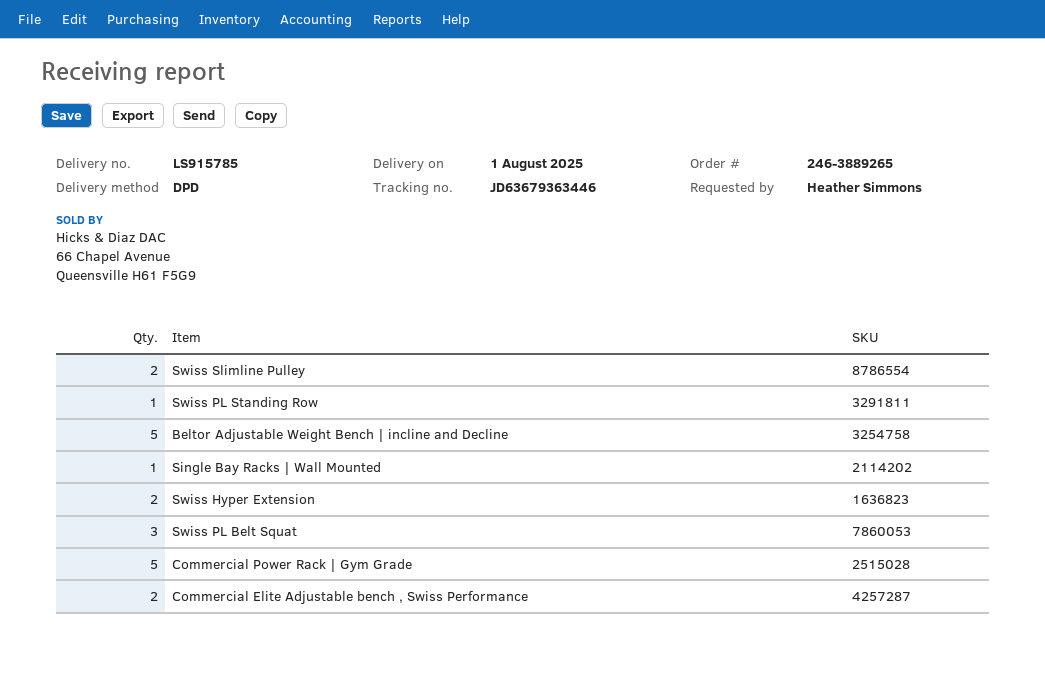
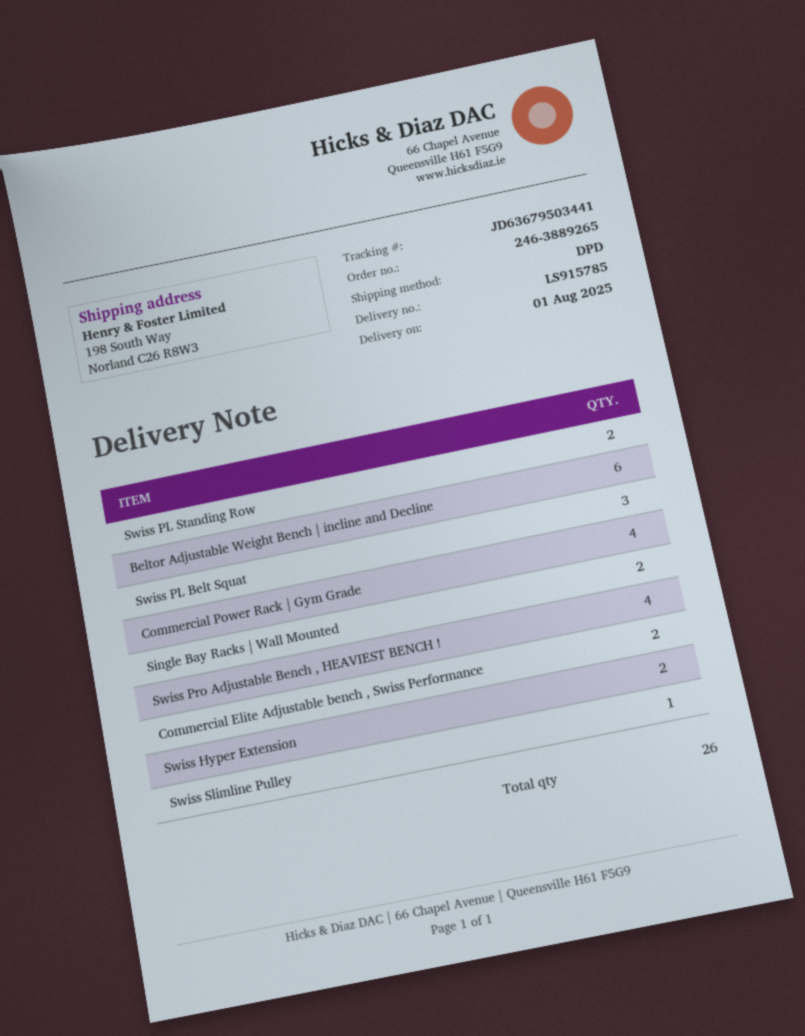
tracking number: JD63679363446 -> JD63679503441
Swiss Slimline Pulley: 2 -> 1
Swiss PL Standing Row: 1 -> 2
Beltor Adjustable Weight Bench | incline and Decline: 5 -> 6
Single Bay Racks | Wall Mounted: 1 -> 2
Commercial Power Rack | Gym Grade: 5 -> 4
Swiss Pro Adjustable Bench , HEAVIEST BENCH !: none -> 4

